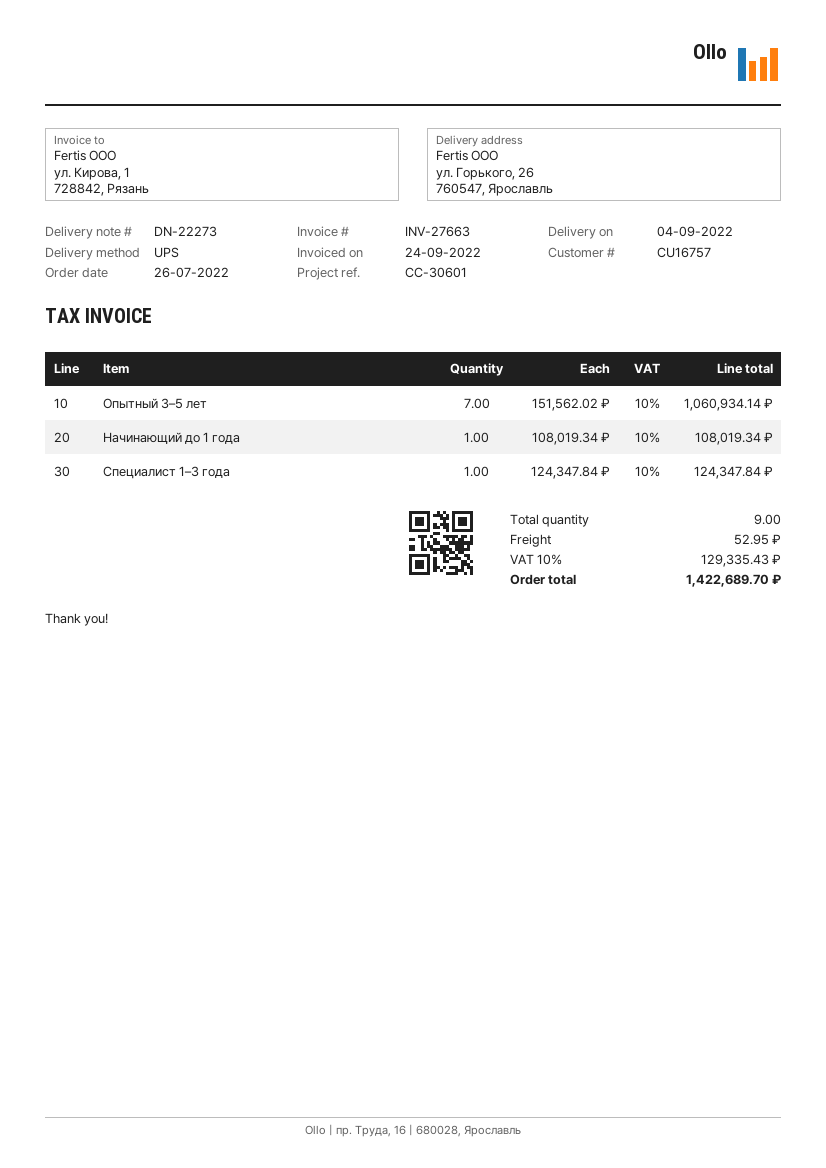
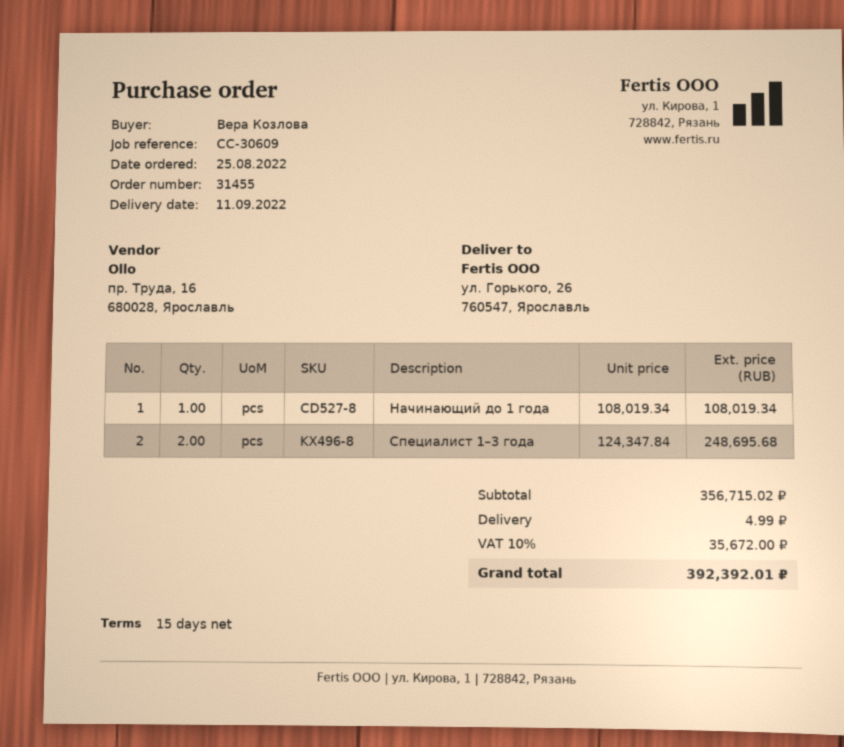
order date: 2022-07-26 -> 2022-08-25
delivery date: 2022-09-04 -> 2022-09-11
reference: CC-30601 -> CC-30609
Опытный 3–5 лет: 7 x 151562.02 = 1060934.14 -> none
Специалист 1–3 года: 1 x 124347.84 = 124347.84 -> 2 x 124347.84 = 248695.68
shipping: 52.95 -> 4.99
tax: 10% = 129335.43 -> 10% = 35672.00
total: 1422689.70 -> 392392.01

